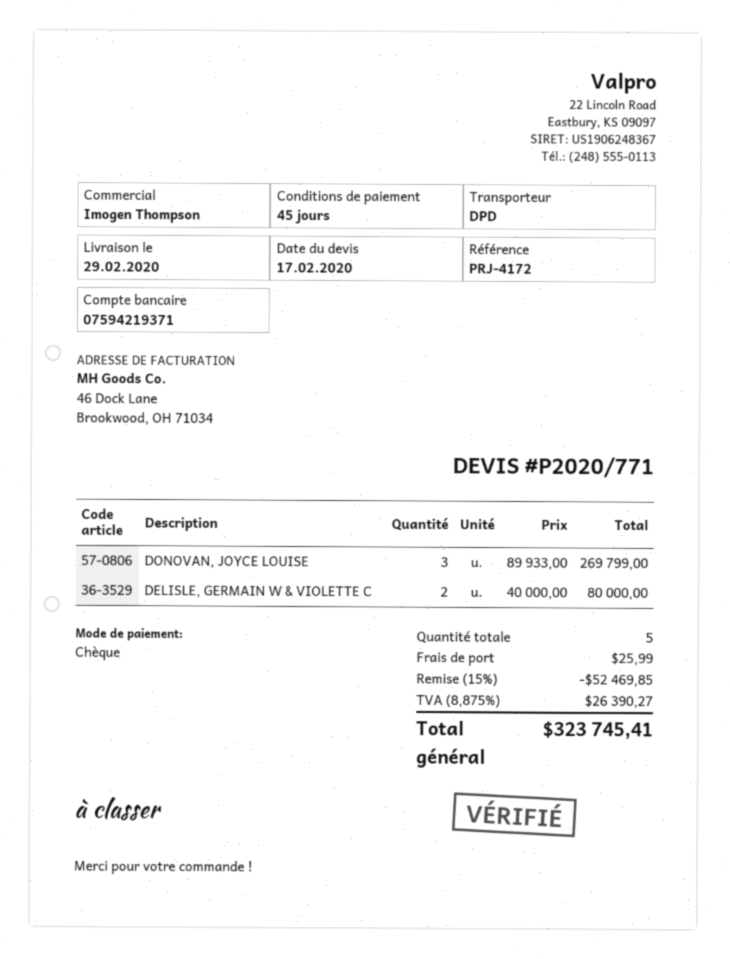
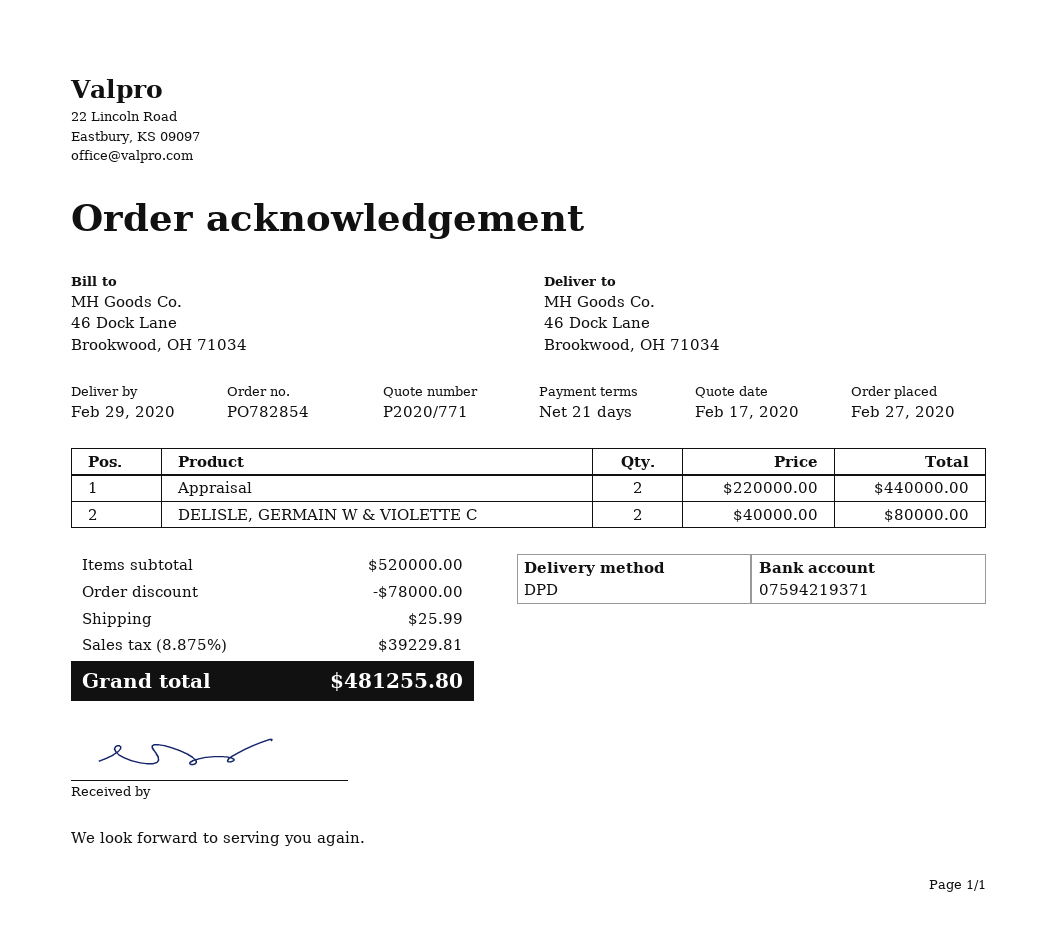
payment terms: 45 days -> 21 days
DONOVAN, JOYCE LOUISE: 3 x 89933.00 = 269799.00 -> none
Appraisal: none -> 2 x 220000.00 = 440000.00
discount: 52469.85 -> 78000.00
tax: 8.875% = 26390.27 -> 8.875% = 39229.81
total: 323745.41 -> 481255.80

